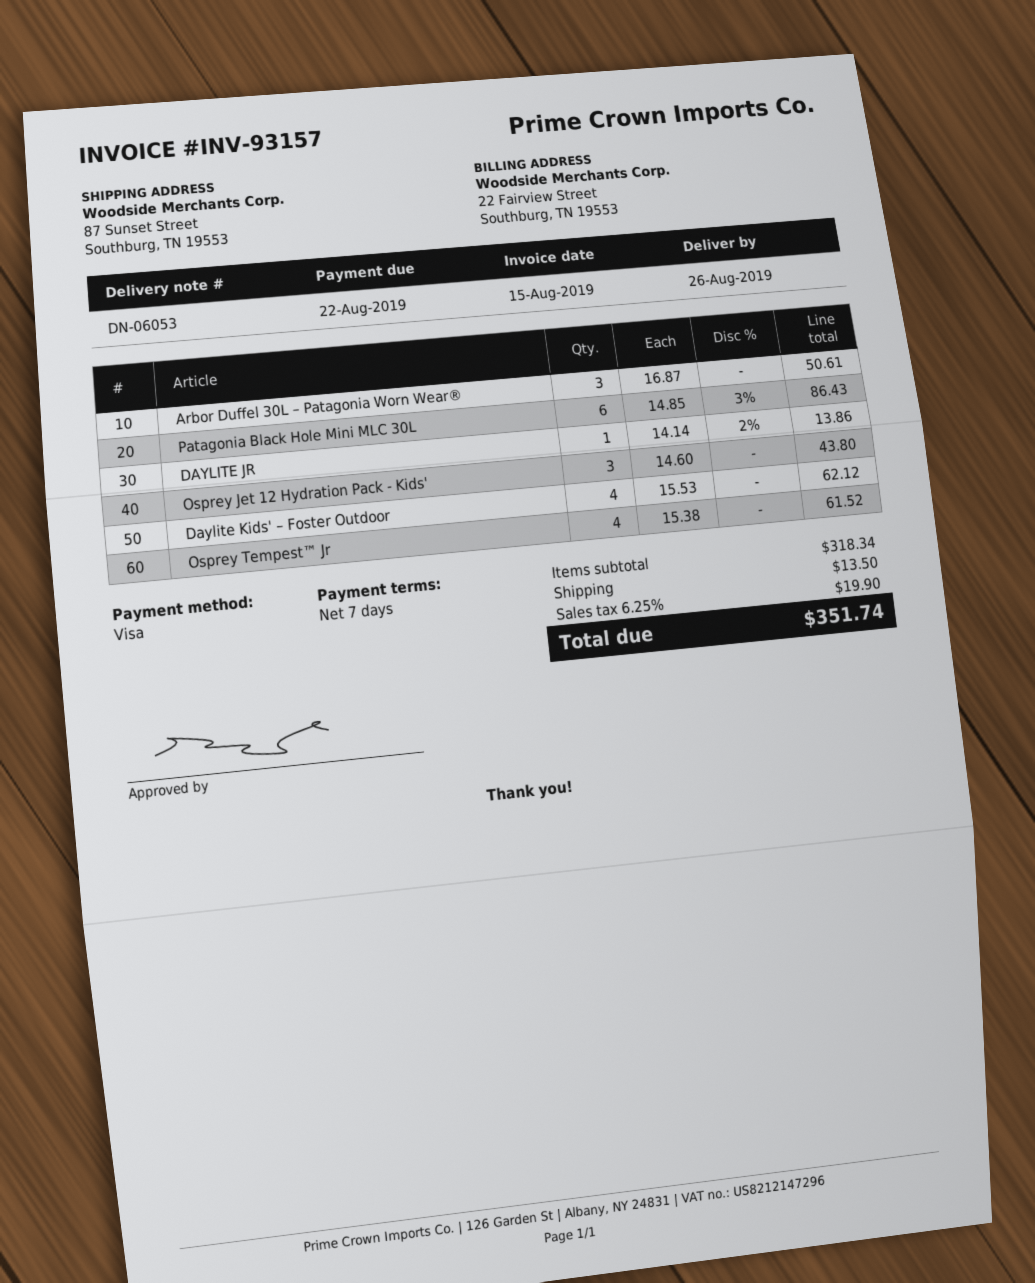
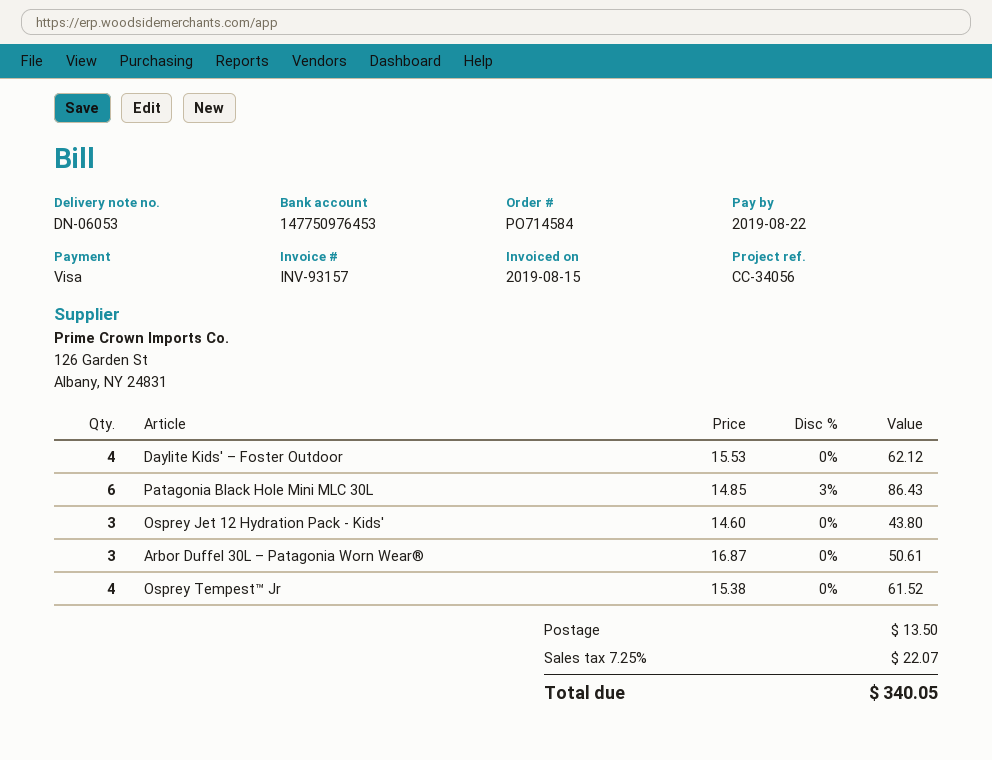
DAYLITE JR: 1 x 14.14 - 2% = 13.86 -> none
tax: 6.25% = 19.90 -> 7.25% = 22.07
total: 351.74 -> 340.05

